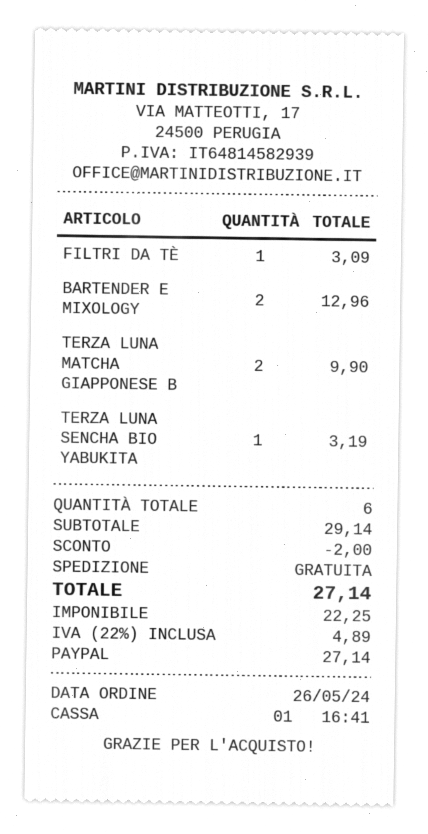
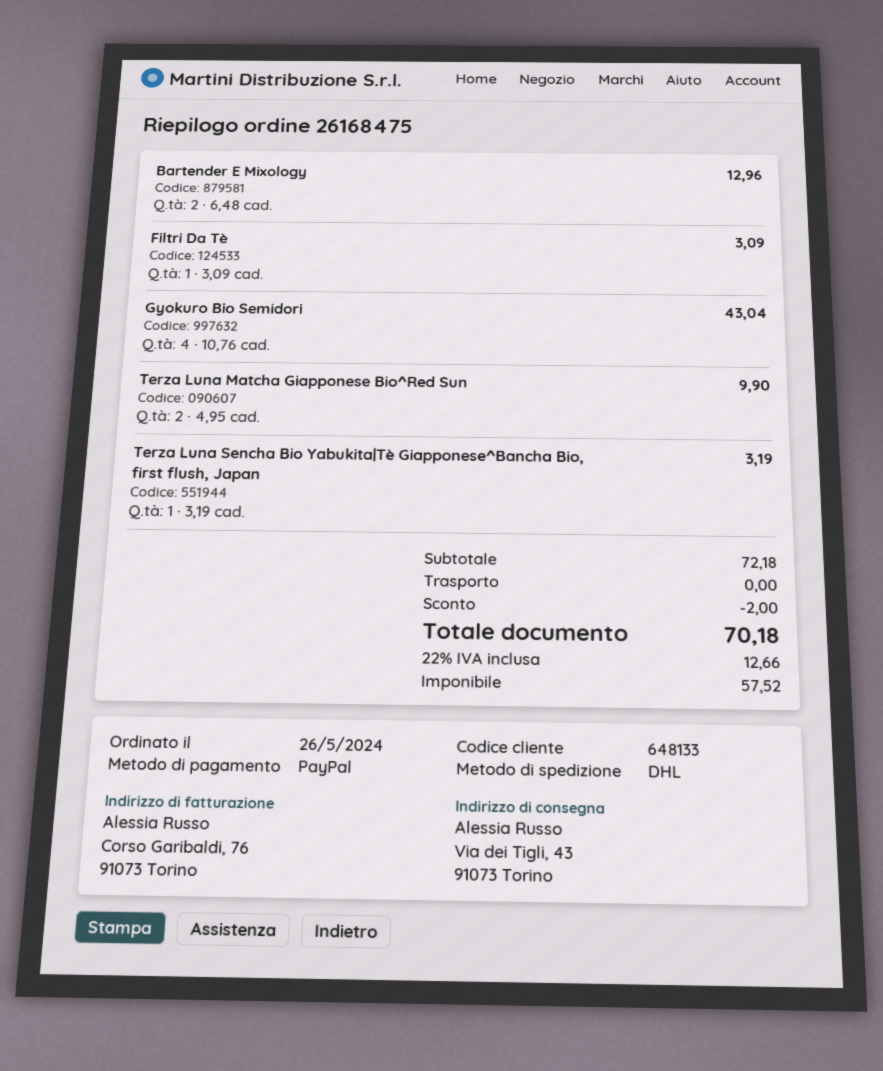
Gyokuro Bio Semidori: none -> 4 for 43.04
subtotal: 29.14 -> 72.18
net: 22.25 -> 57.52
tax: 22% = 4.89 -> 22% = 12.66
total: 27.14 -> 70.18

